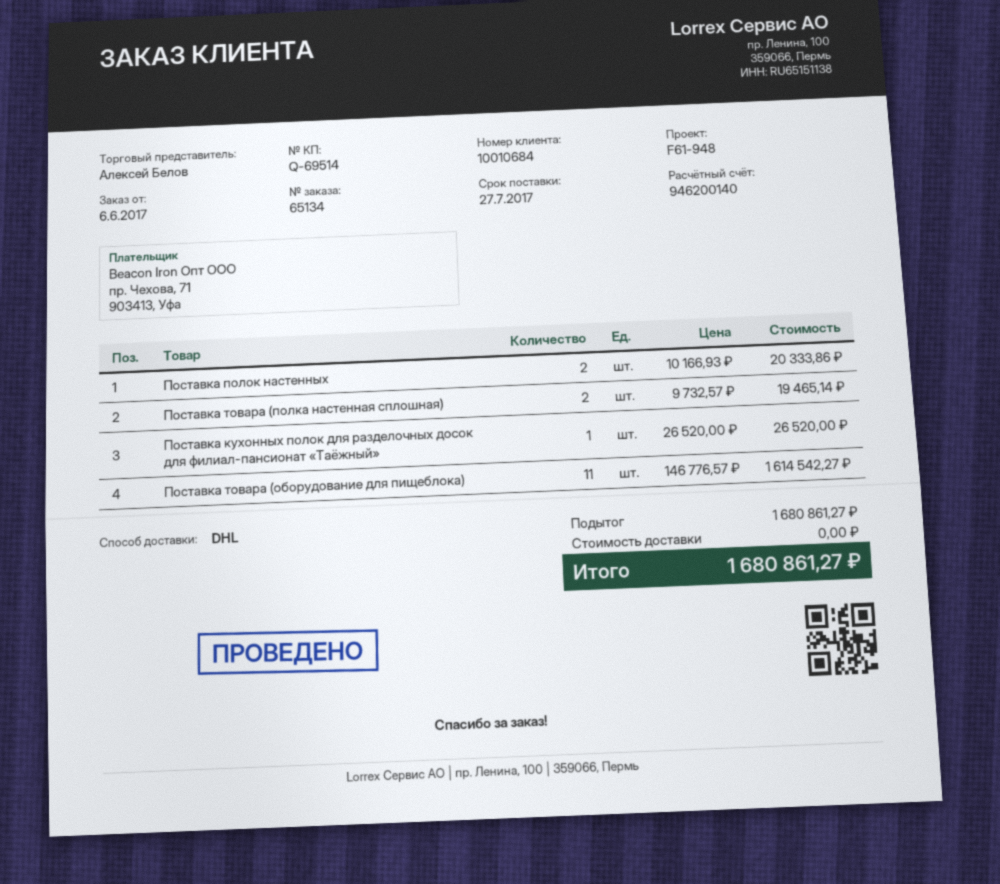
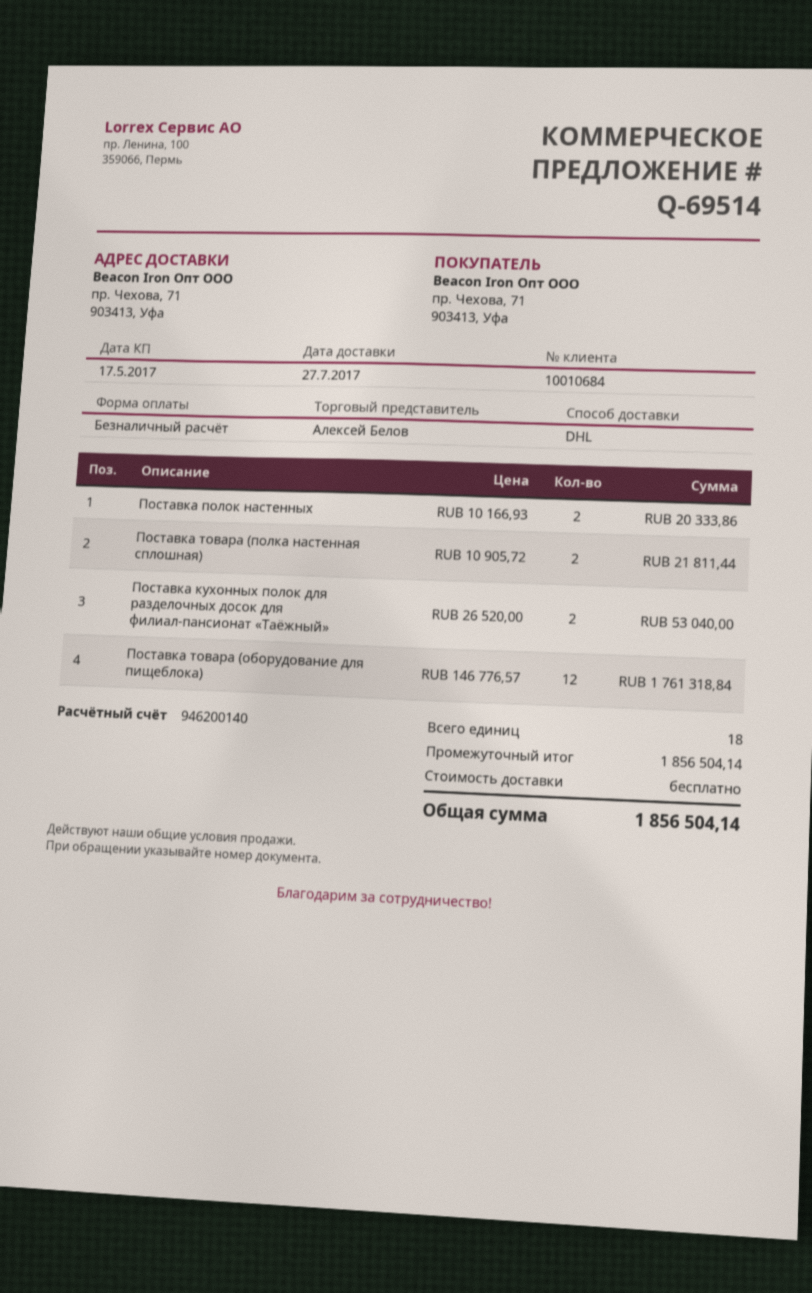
Поставка товара (полка настенная сплошная): 2 x 9732.57 = 19465.14 -> 2 x 10905.72 = 21811.44
Поставка кухонных полок для разделочных досок для филиал-пансионат «Таёжный»: 1 x 26520.00 = 26520.00 -> 2 x 26520.00 = 53040.00
Поставка товара (оборудование для пищеблока): 11 x 146776.57 = 1614542.27 -> 12 x 146776.57 = 1761318.84
subtotal: 1680861.27 -> 1856504.14
total: 1680861.27 -> 1856504.14

